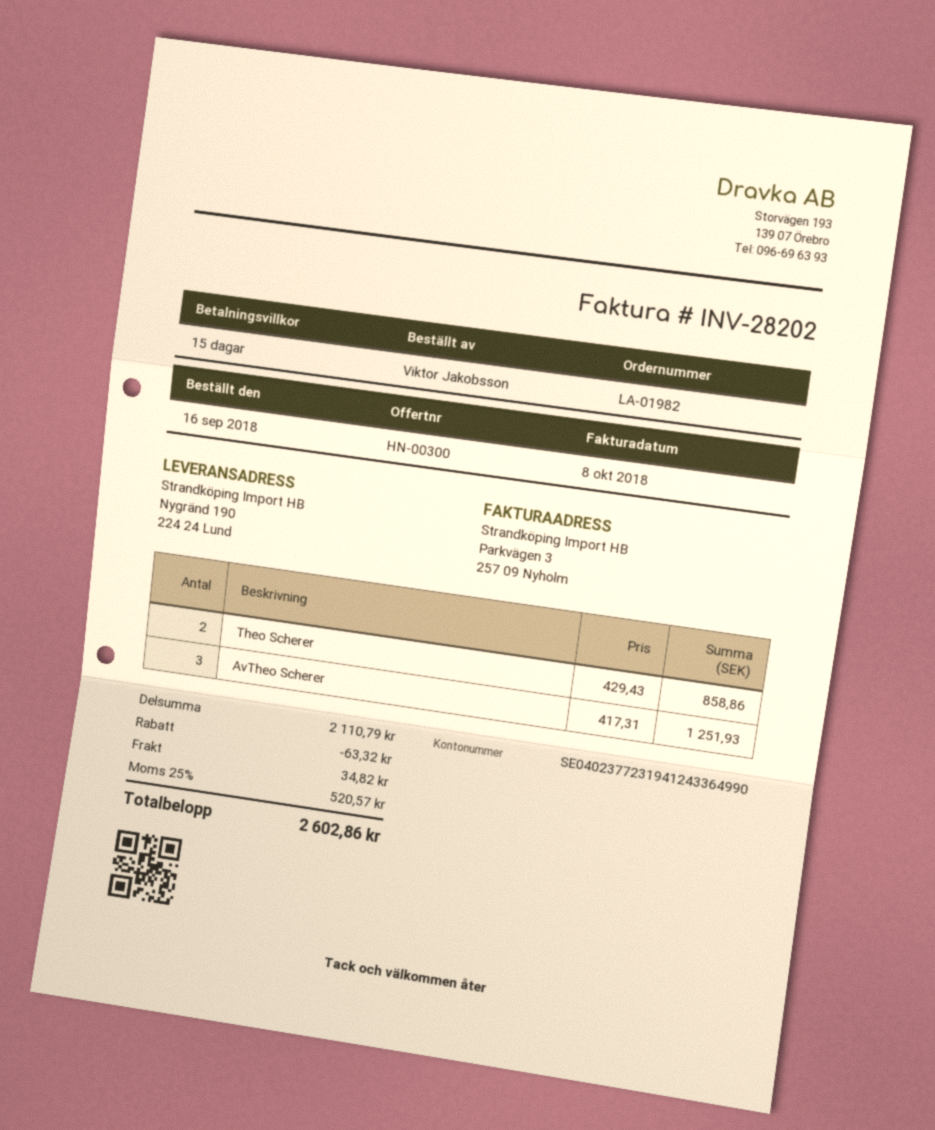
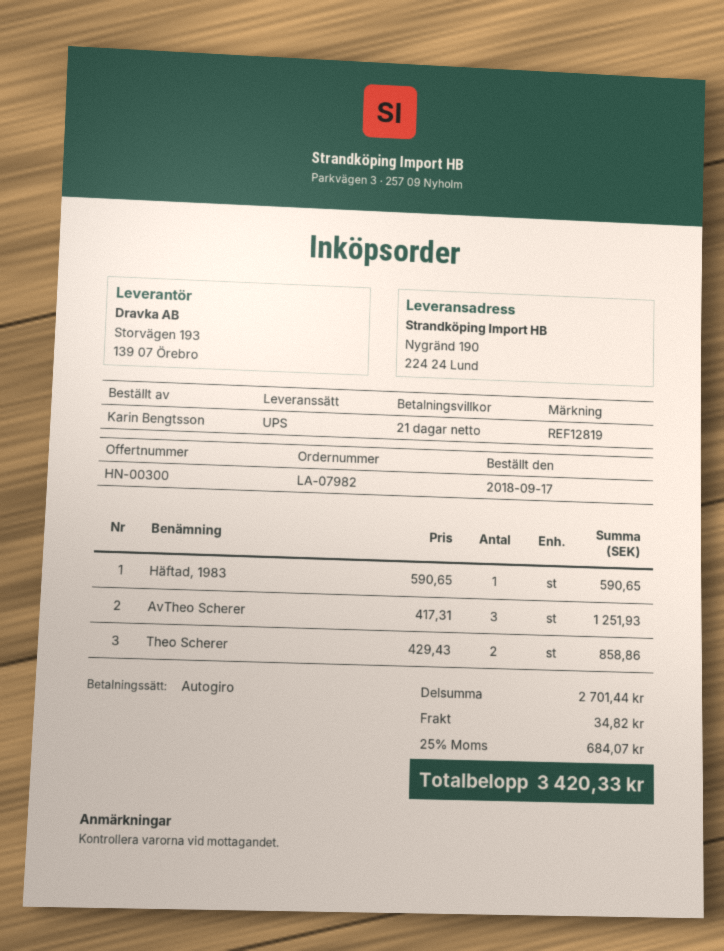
order number: LA-01982 -> LA-07982
order date: 2018-09-16 -> 2018-09-17
payment terms: 15 days -> 21 days
ordered by: Viktor Jakobsson -> Karin Bengtsson
Häftad, 1983: none -> 1 x 590.65 = 590.65
subtotal: 2110.79 -> 2701.44
discount: 63.32 -> none
tax: 25% = 520.57 -> 25% = 684.07
total: 2602.86 -> 3420.33

